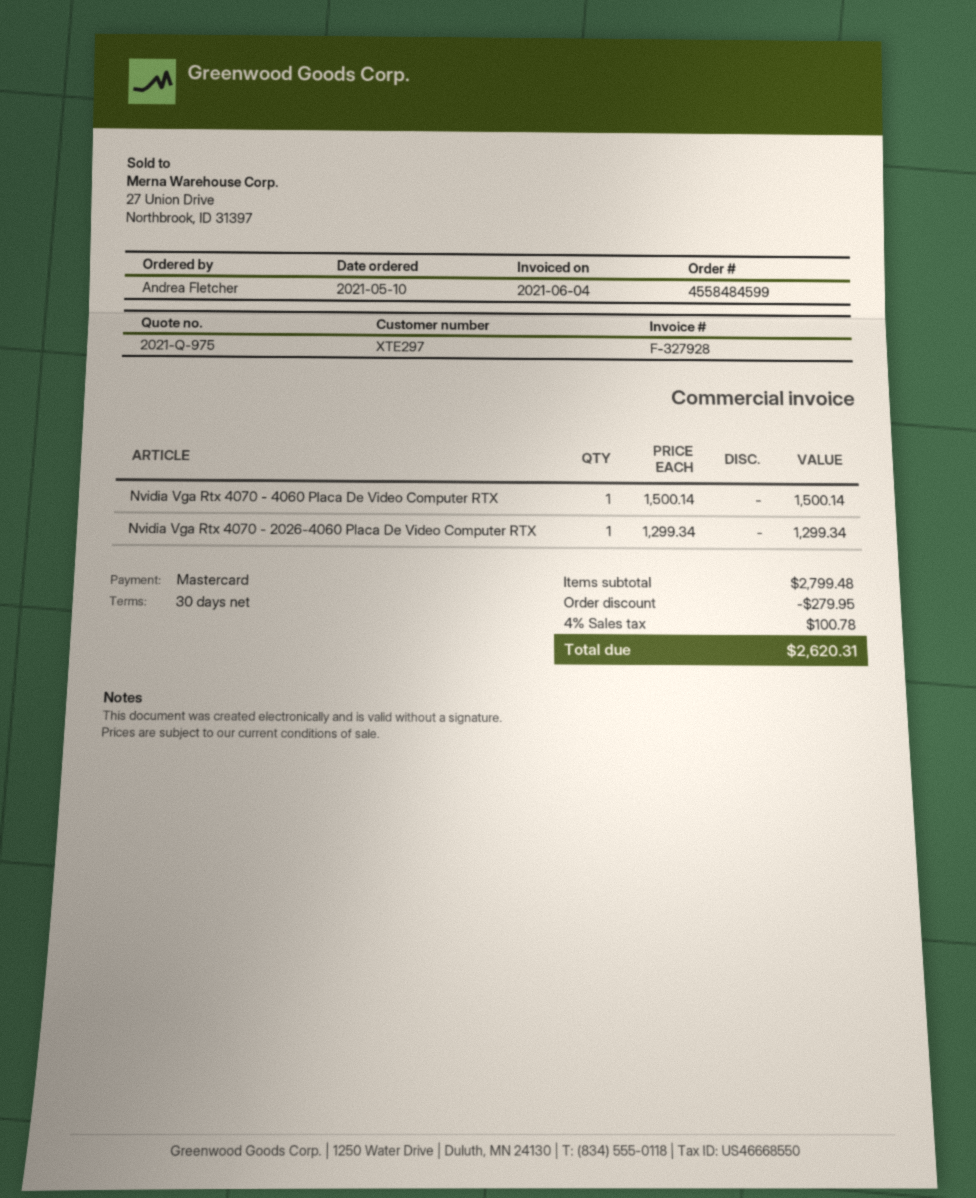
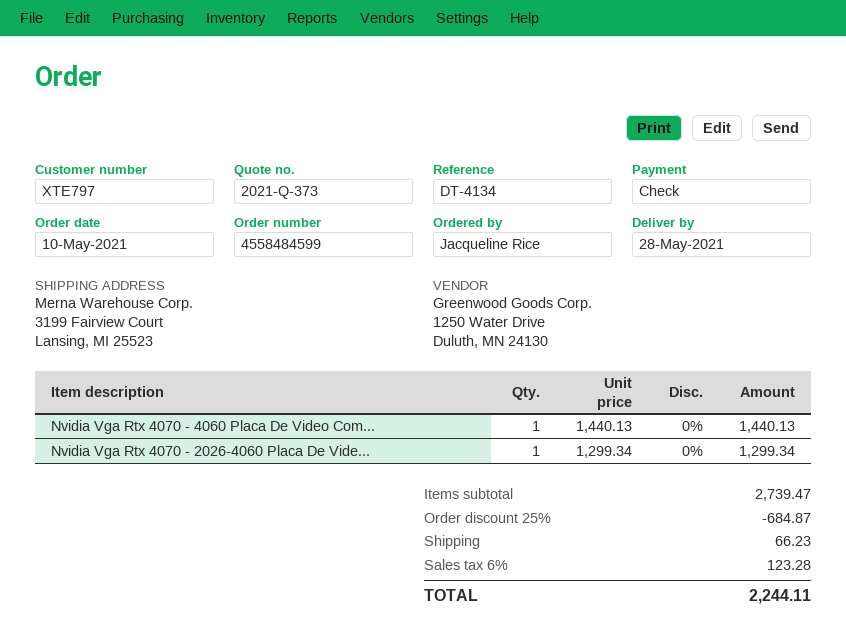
quote number: 2021-Q-975 -> 2021-Q-373
customer number: XTE297 -> XTE797
ordered by: Andrea Fletcher -> Jacqueline Rice
payment method: Mastercard -> cheque
Nvidia Vga Rtx 4070 - 4060 Placa De Video Computer RTX: 1 x 1500.14 = 1500.14 -> 1 x 1440.13 = 1440.13
subtotal: 2799.48 -> 2739.47
discount: 279.95 -> 684.87
shipping: none -> 66.23
tax: 4% = 100.78 -> 6% = 123.28
total: 2620.31 -> 2244.11

